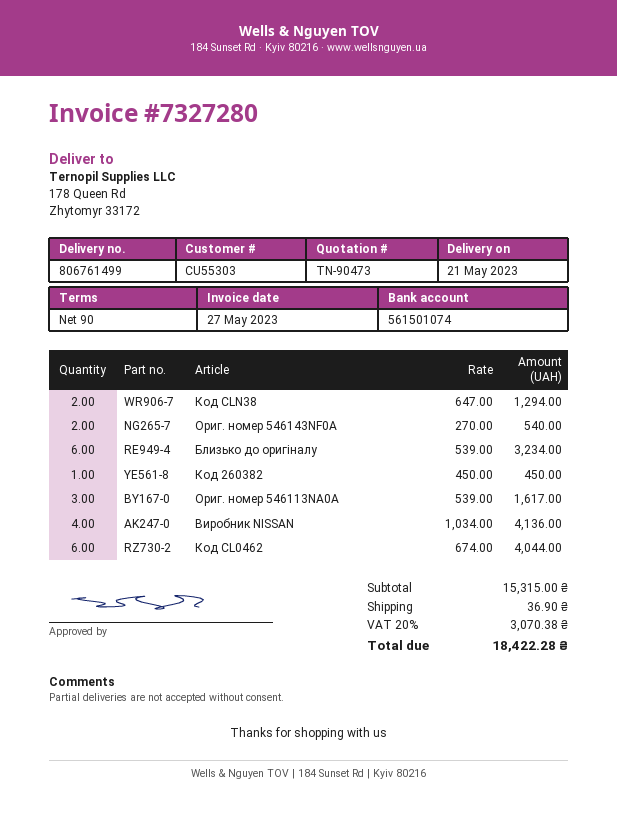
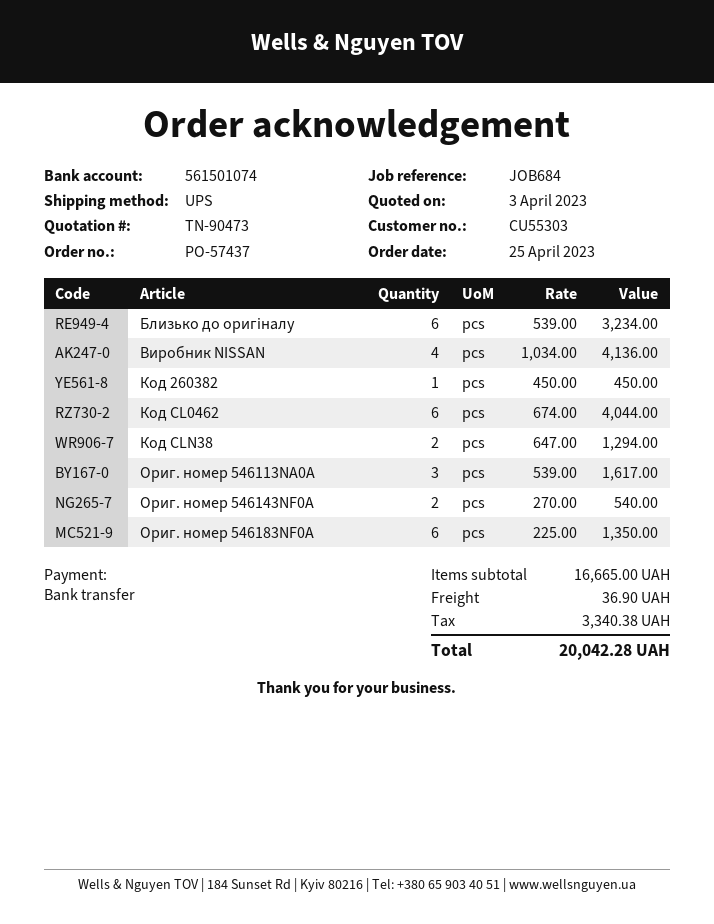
Ориг. номер 546183NF0A: none -> 6 x 225.00 = 1350.00
subtotal: 15315.00 -> 16665.00
tax: 3070.38 -> 3340.38
total: 18422.28 -> 20042.28

